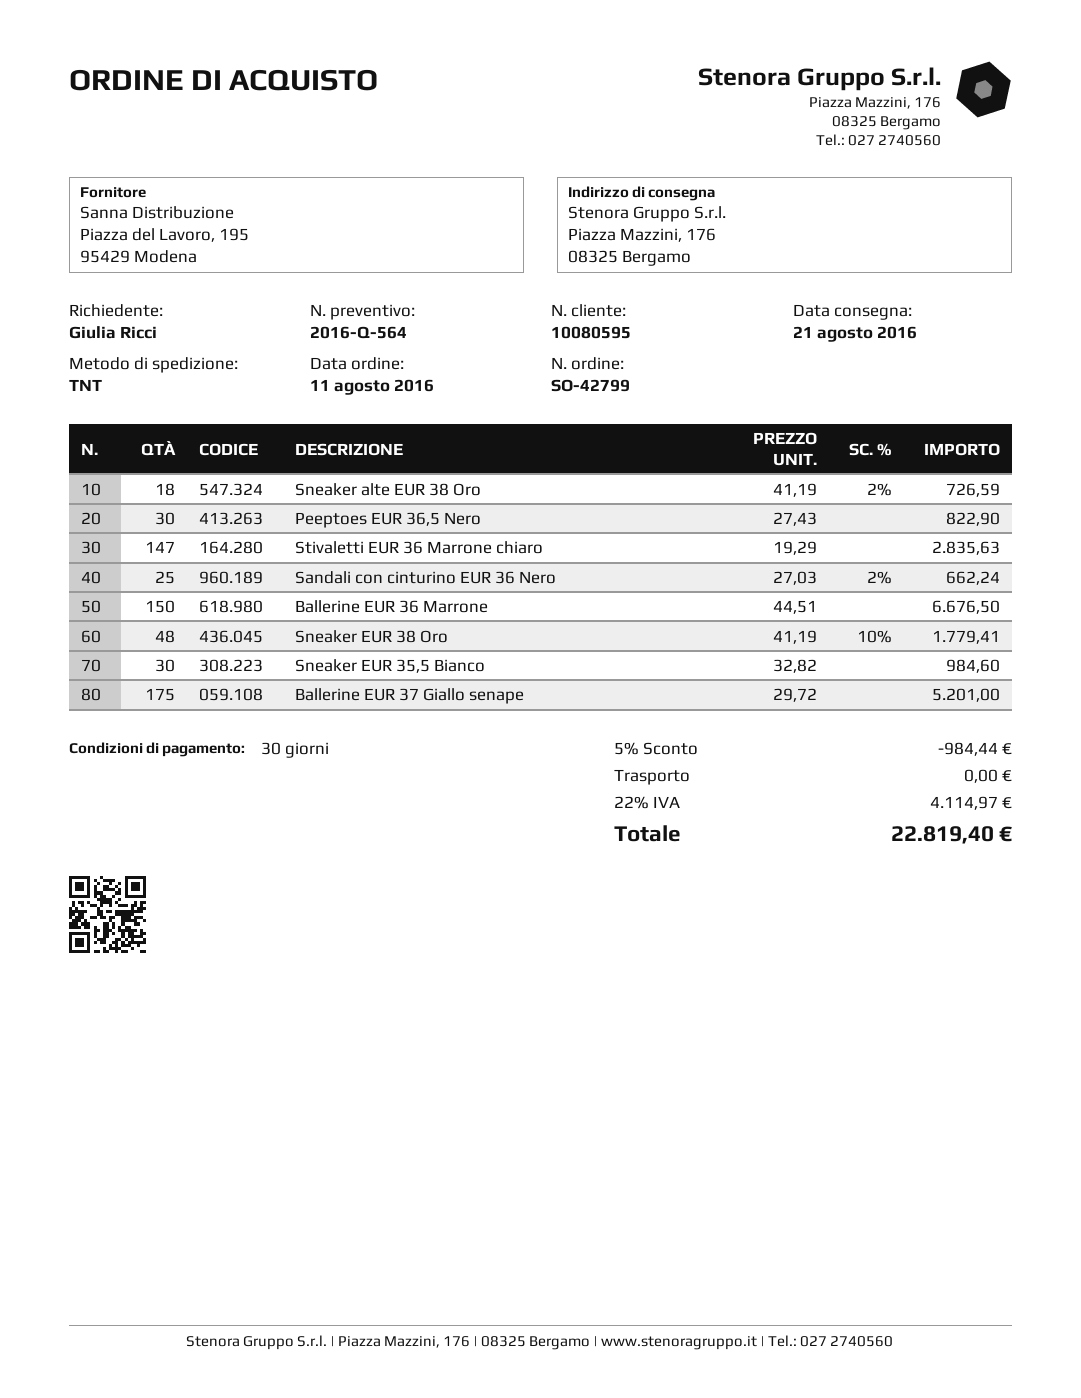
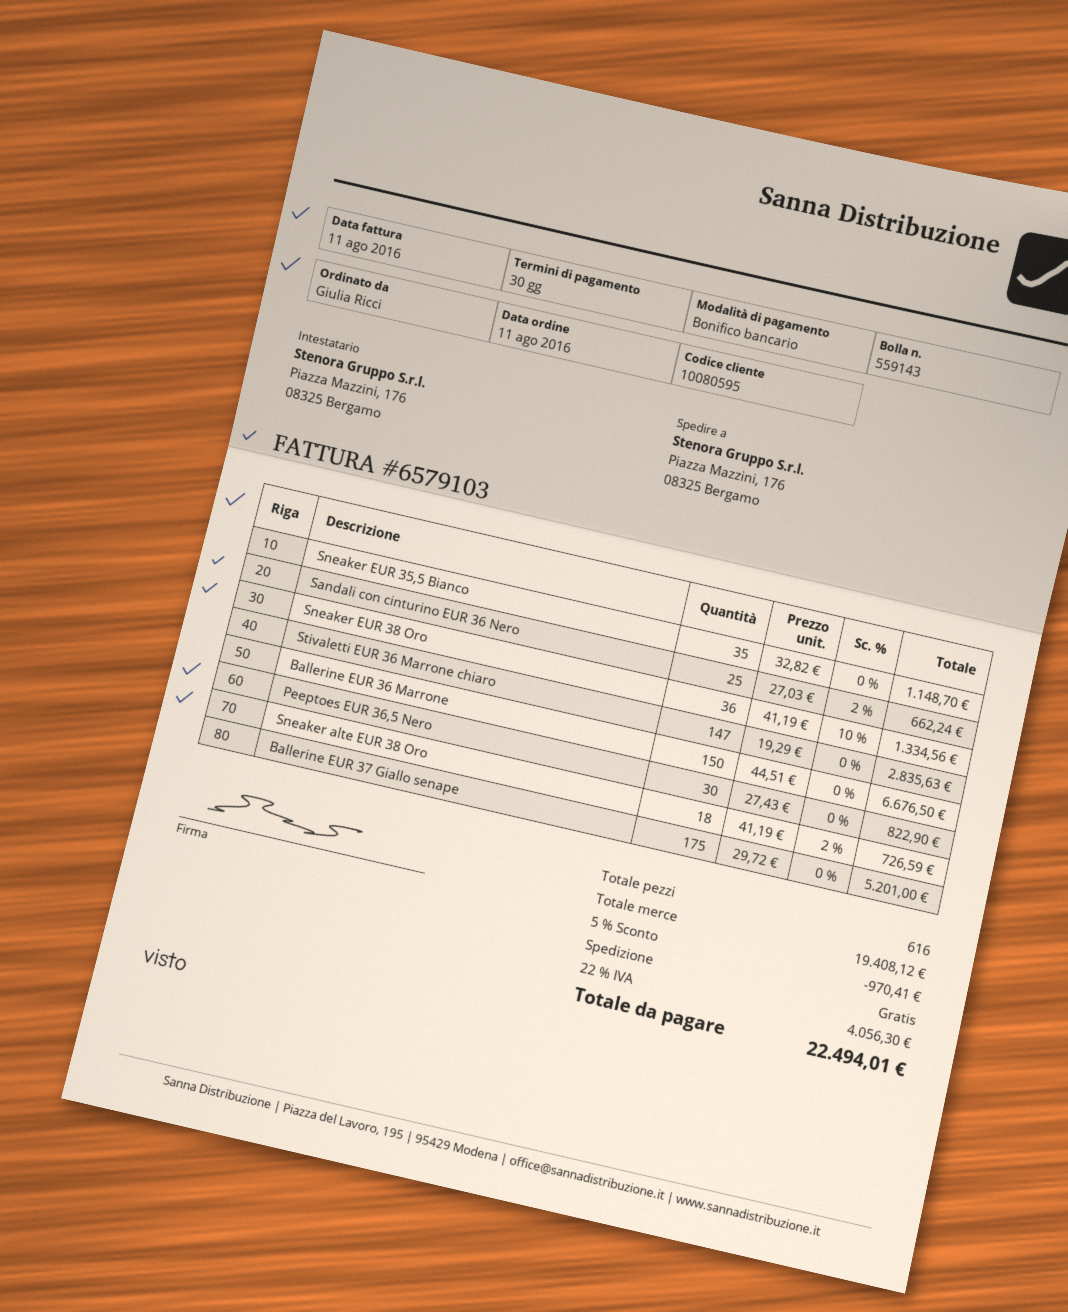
Sneaker EUR 38 Oro: 48 x 41.19 - 10% = 1779.41 -> 36 x 41.19 - 10% = 1334.56
Sneaker EUR 35,5 Bianco: 30 x 32.82 = 984.60 -> 35 x 32.82 = 1148.70
discount: 5% = 984.44 -> 5% = 970.41
tax: 22% = 4114.97 -> 22% = 4056.30
total: 22819.40 -> 22494.01

